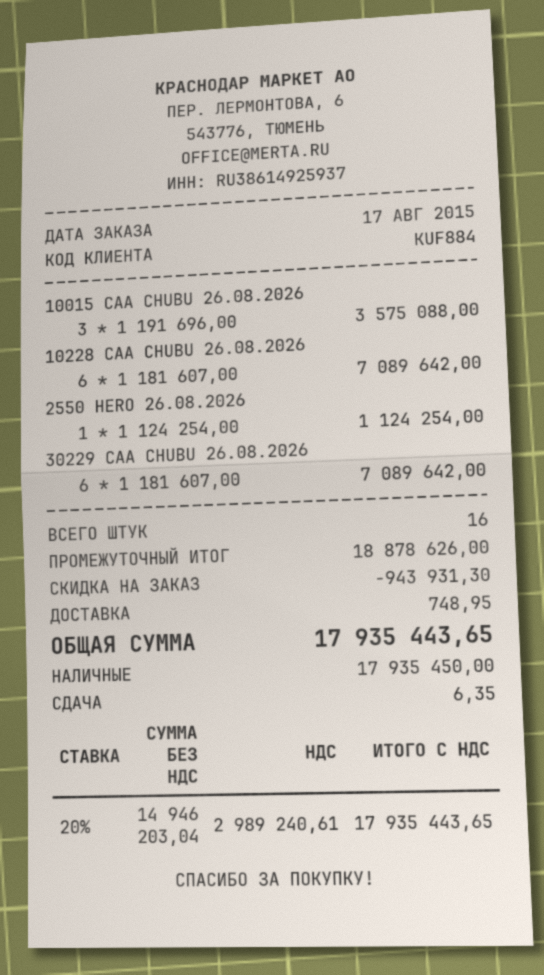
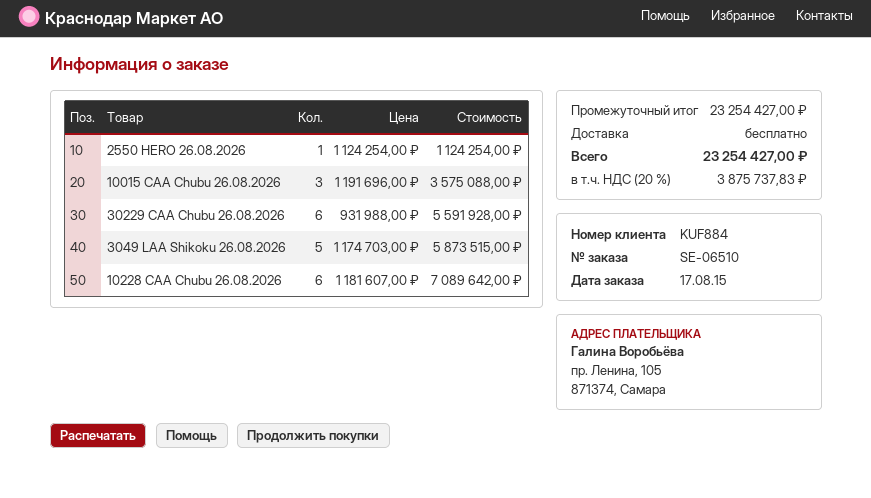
30229 CAA CHUBU 26.08.2026: 6 x 1181607.00 = 7089642.00 -> 6 x 931988.00 = 5591928.00
3049 LAA Shikoku 26.08.2026: none -> 5 x 1174703.00 = 5873515.00
subtotal: 18878626.00 -> 23254427.00
discount: 943931.30 -> none
shipping: 748.95 -> 0.00
tax: 20% = 2989240.61 -> 20% = 3875737.83
total: 17935443.65 -> 23254427.00

